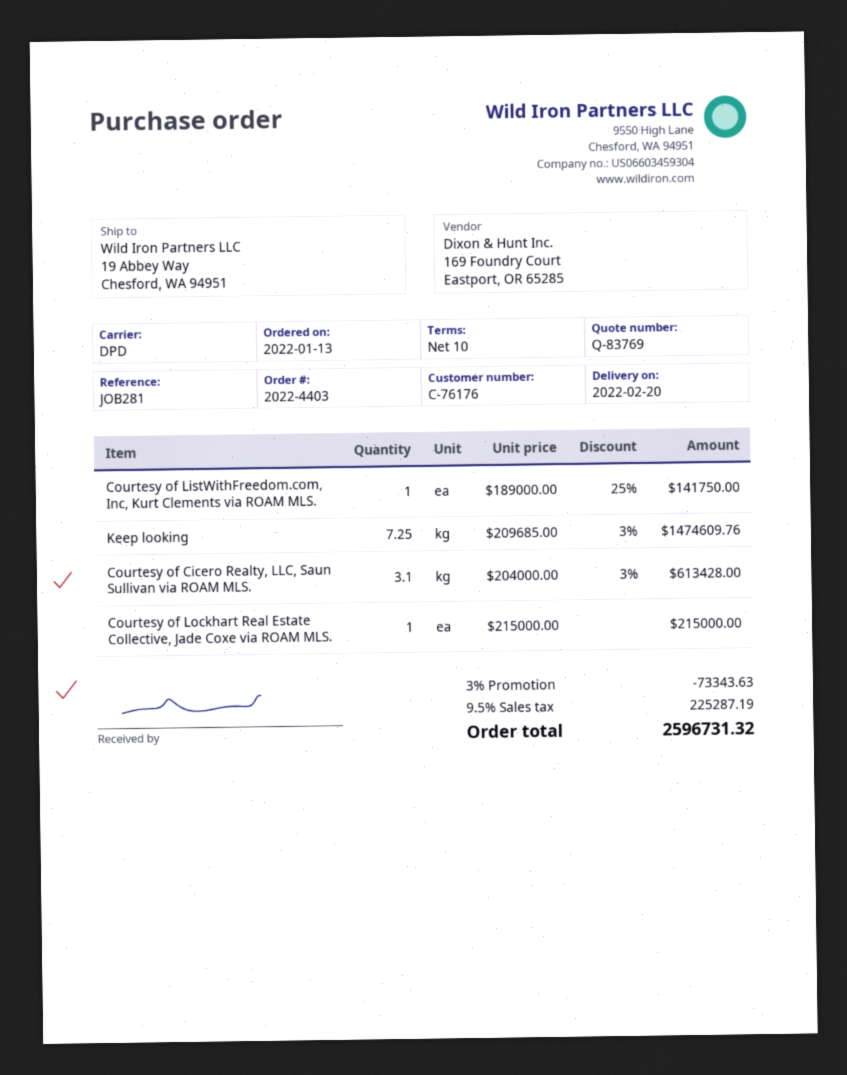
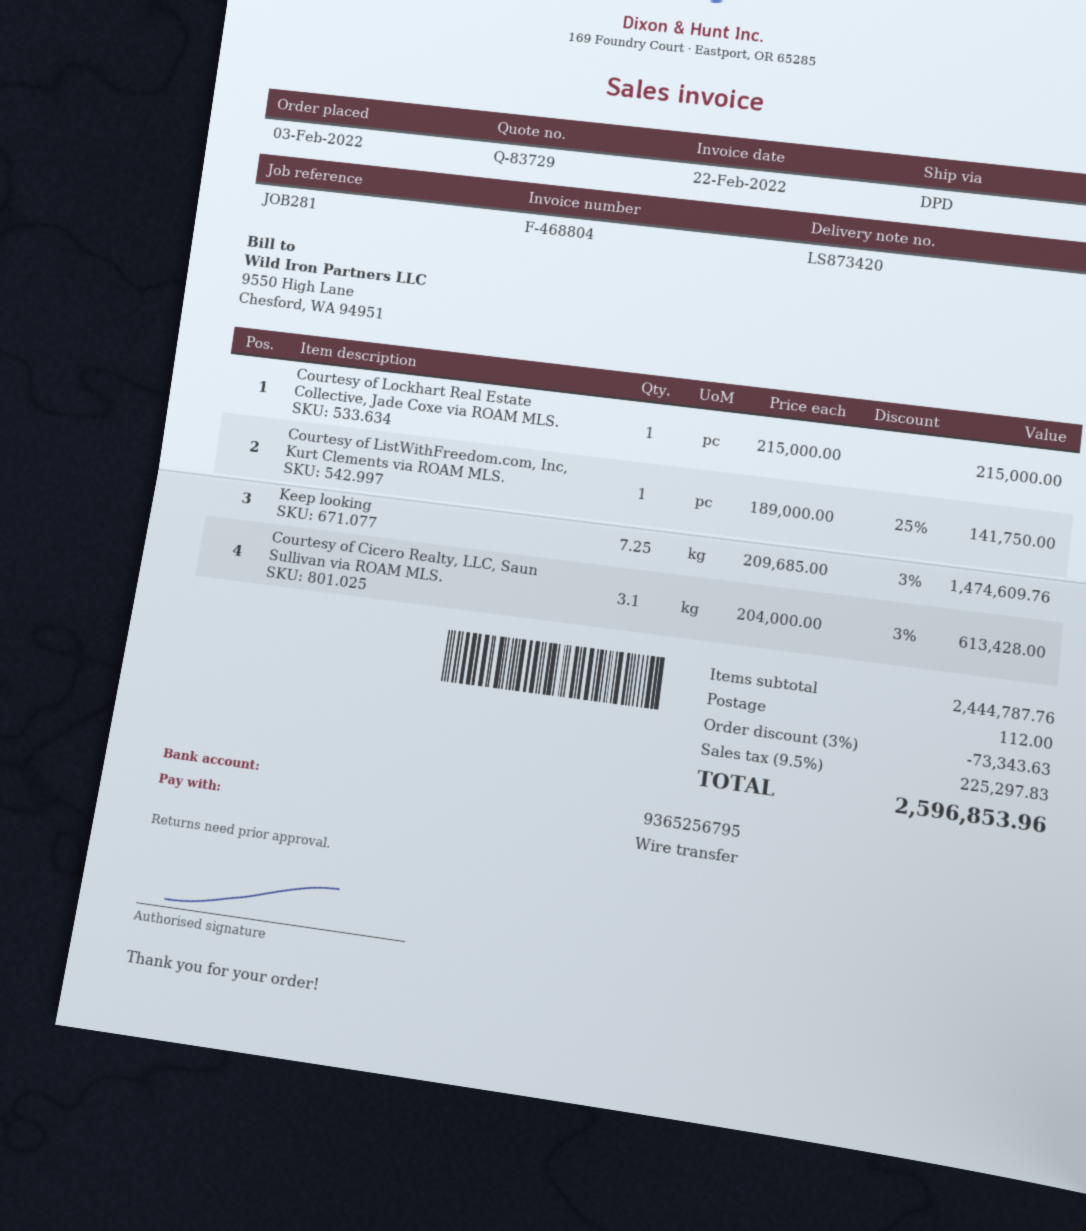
quote number: Q-83769 -> Q-83729
order date: 2022-01-13 -> 2022-02-03
shipping: none -> 112.00
tax: 9.5% = 225287.19 -> 9.5% = 225297.83
total: 2596731.32 -> 2596853.96

